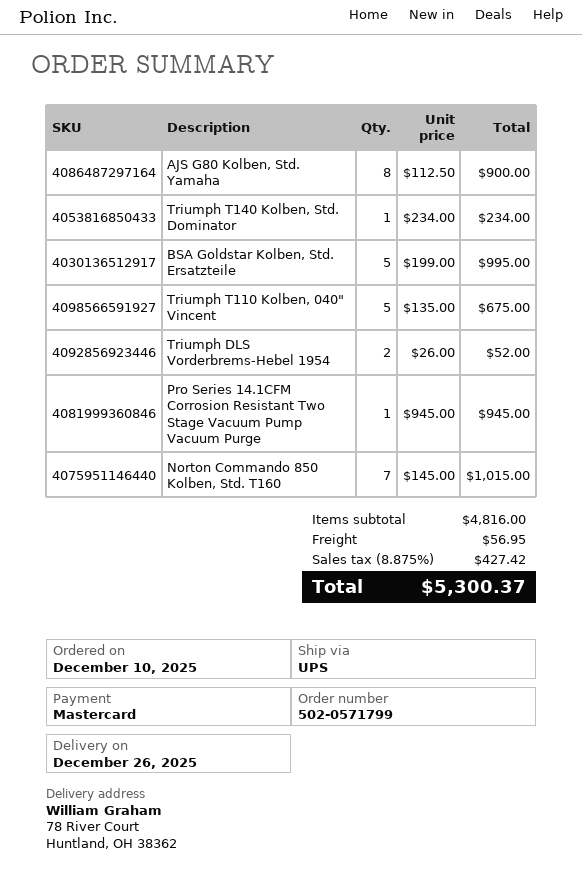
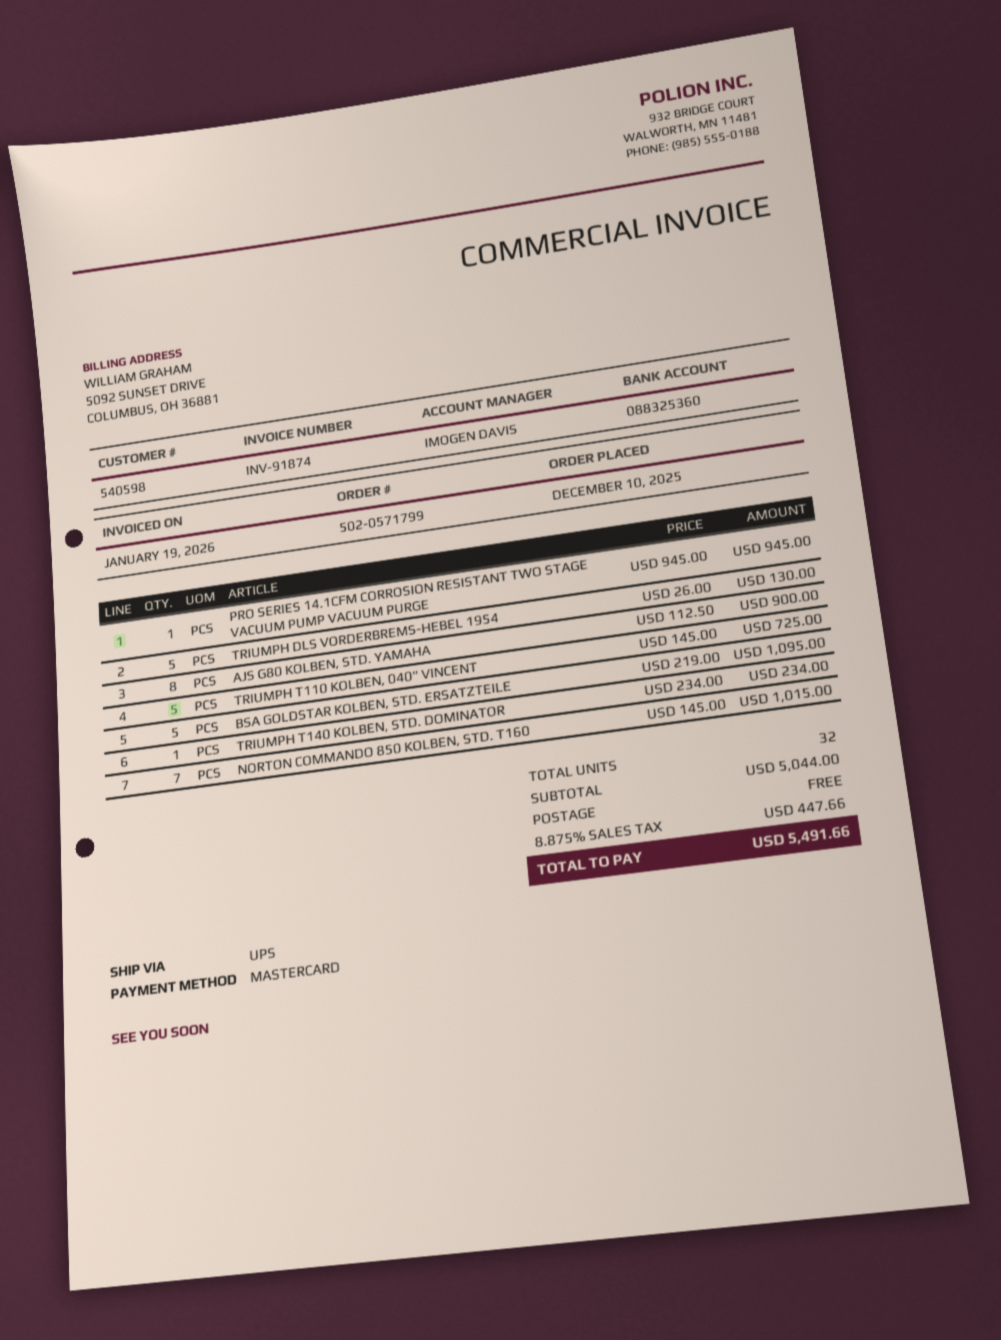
BSA Goldstar Kolben, Std. Ersatzteile: 5 x 199.00 = 995.00 -> 5 x 219.00 = 1095.00
Triumph T110 Kolben, 040" Vincent: 5 x 135.00 = 675.00 -> 5 x 145.00 = 725.00
Triumph DLS Vorderbrems-Hebel 1954: 2 x 26.00 = 52.00 -> 5 x 26.00 = 130.00
subtotal: 4816.00 -> 5044.00
shipping: 56.95 -> 0.00
tax: 8.875% = 427.42 -> 8.875% = 447.66
total: 5300.37 -> 5491.66

